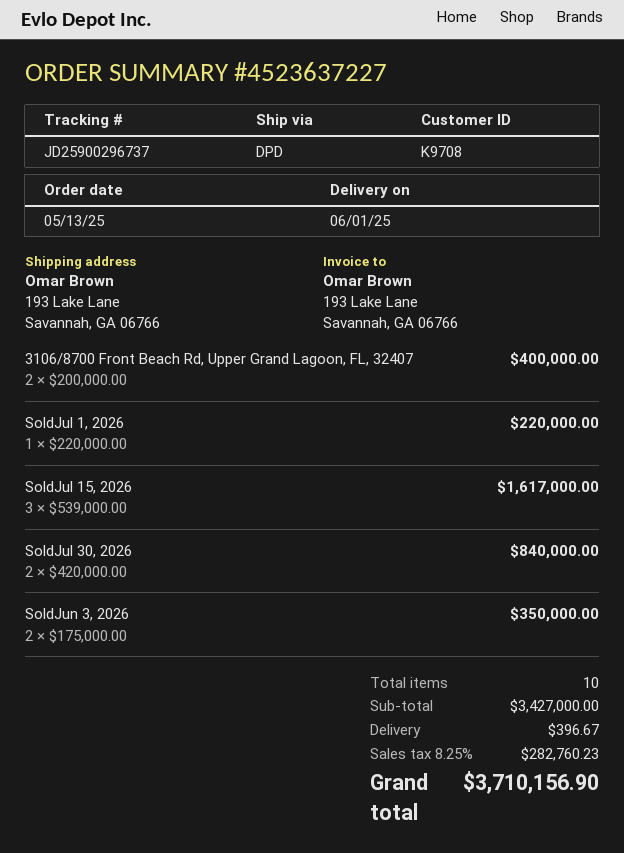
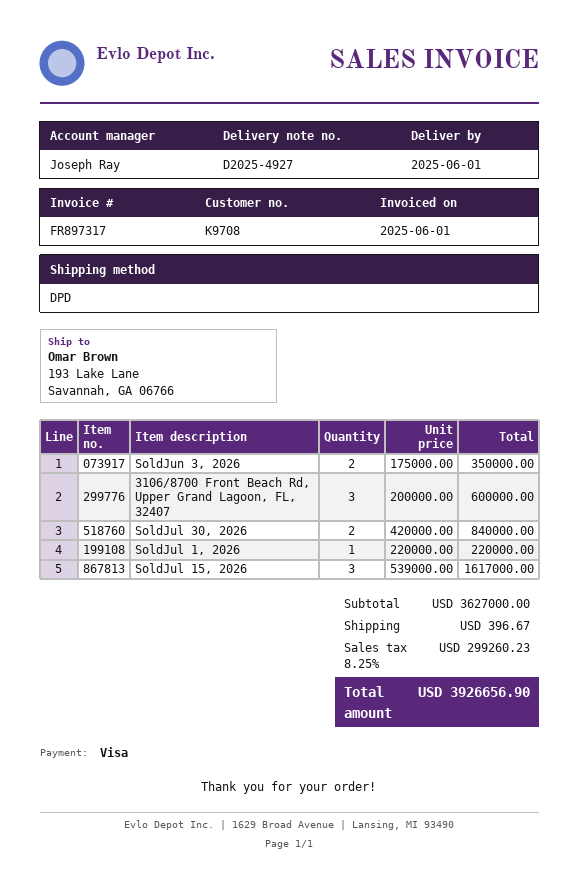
3106/8700 Front Beach Rd, Upper Grand Lagoon, FL, 32407: 2 x 200000.00 = 400000.00 -> 3 x 200000.00 = 600000.00
subtotal: 3427000.00 -> 3627000.00
tax: 8.25% = 282760.23 -> 8.25% = 299260.23
total: 3710156.90 -> 3926656.90

